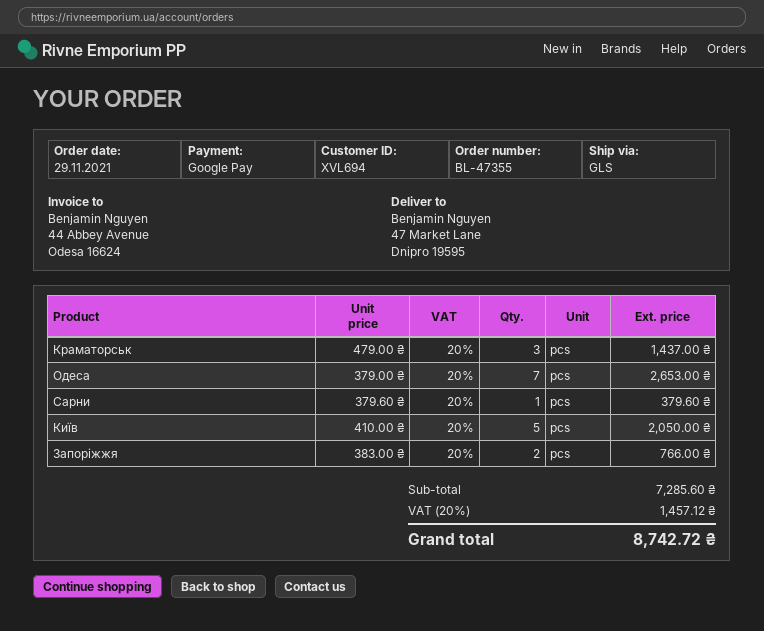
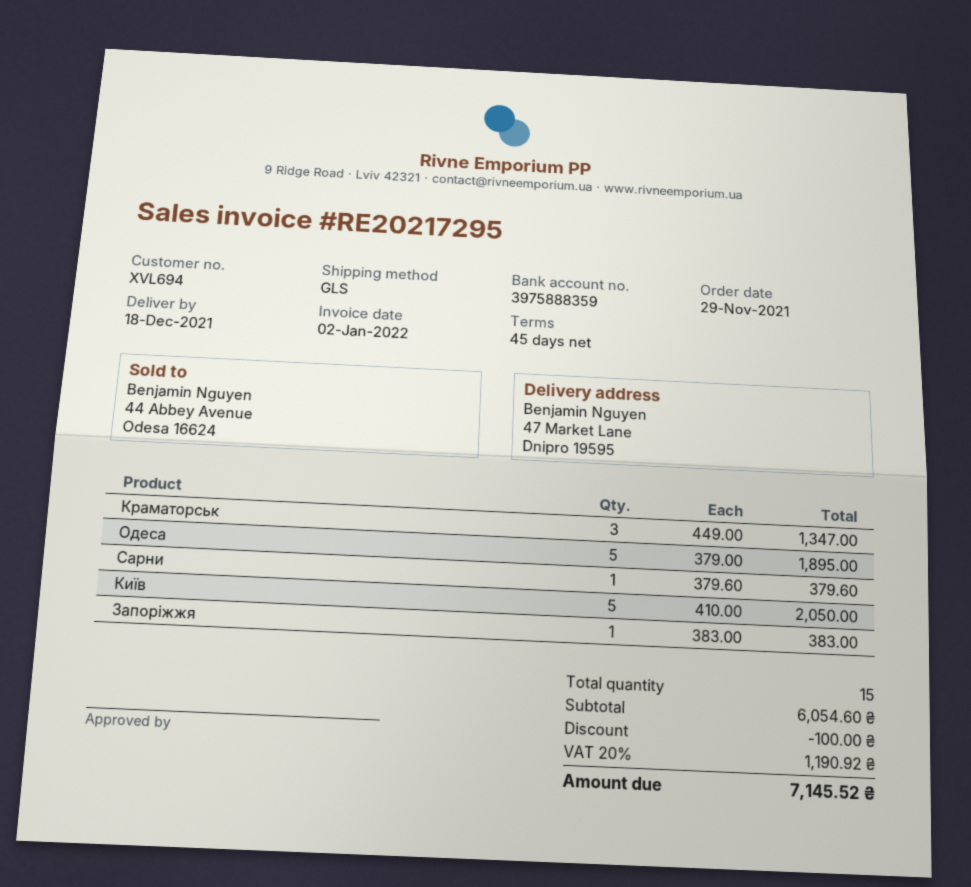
Краматорськ: 3 x 479.00 = 1437.00 -> 3 x 449.00 = 1347.00
Одеса: 7 x 379.00 = 2653.00 -> 5 x 379.00 = 1895.00
Запоріжжя: 2 x 383.00 = 766.00 -> 1 x 383.00 = 383.00
subtotal: 7285.60 -> 6054.60
discount: none -> 100.00
tax: 20% = 1457.12 -> 20% = 1190.92
total: 8742.72 -> 7145.52

